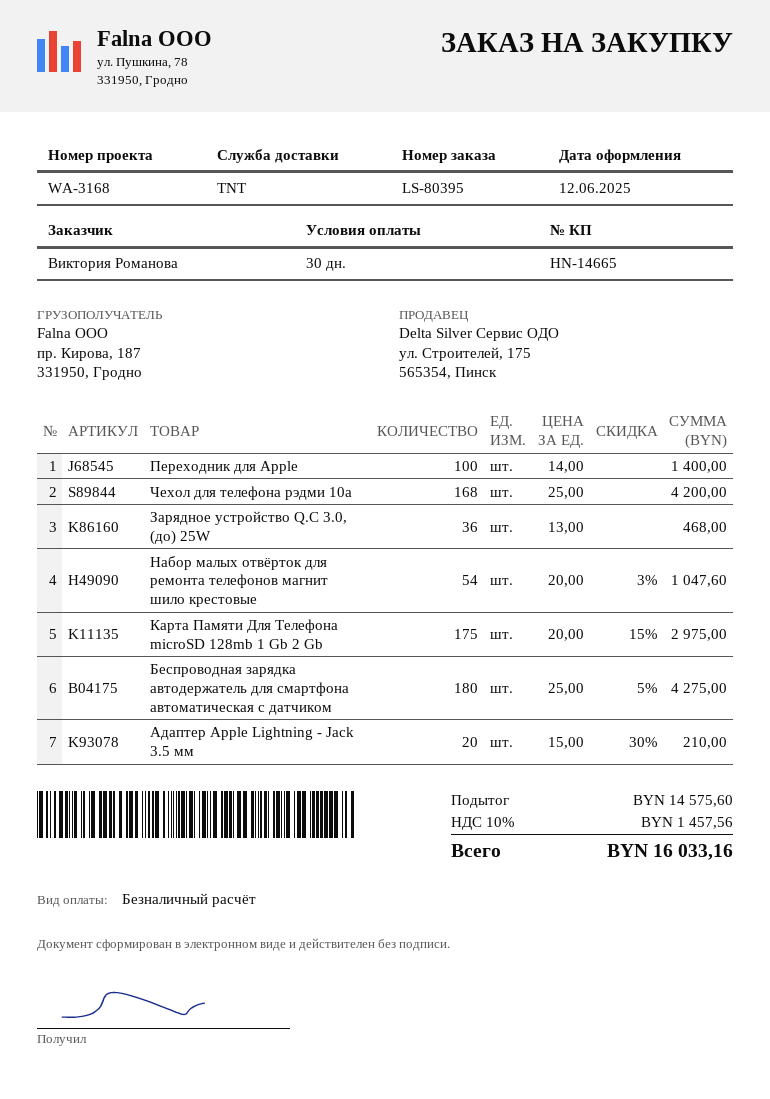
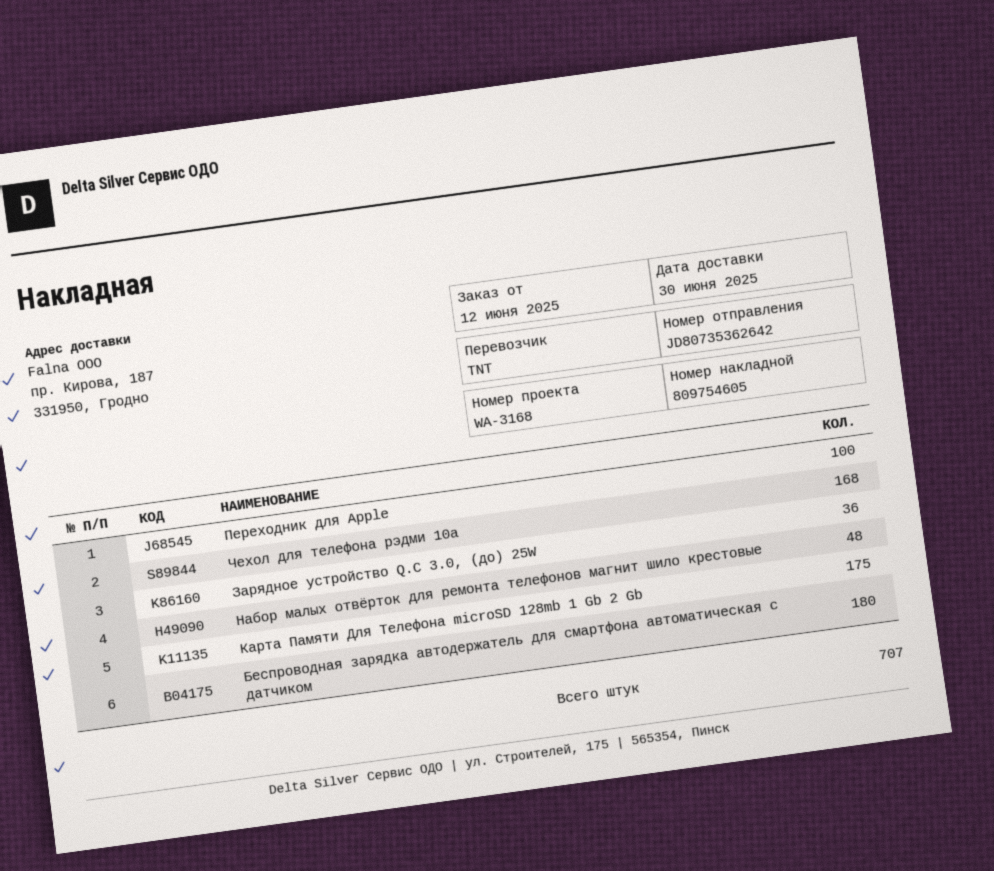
Набор малых отвёрток для ремонта телефонов магнит шило крестовые: 54 -> 48
Адаптер Apple Lightning - Jack 3.5 мм: 20 -> none

